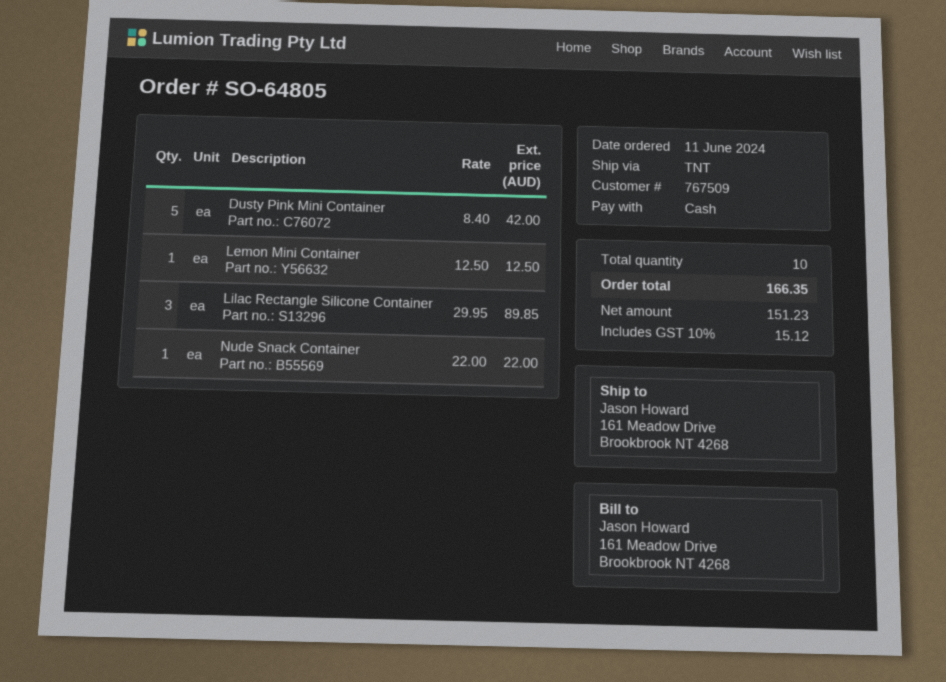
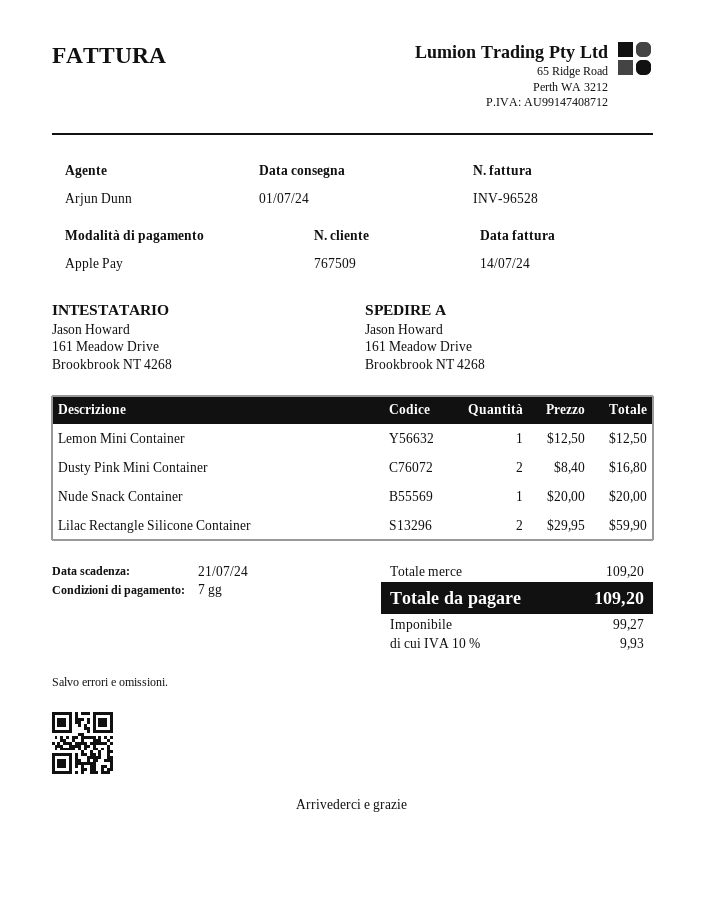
payment method: cash -> Apple Pay
Dusty Pink Mini Container: 5 x 8.40 = 42.00 -> 2 x 8.40 = 16.80
Lilac Rectangle Silicone Container: 3 x 29.95 = 89.85 -> 2 x 29.95 = 59.90
Nude Snack Container: 1 x 22.00 = 22.00 -> 1 x 20.00 = 20.00
net: 151.23 -> 99.27
tax: 10% = 15.12 -> 10% = 9.93
total: 166.35 -> 109.20

